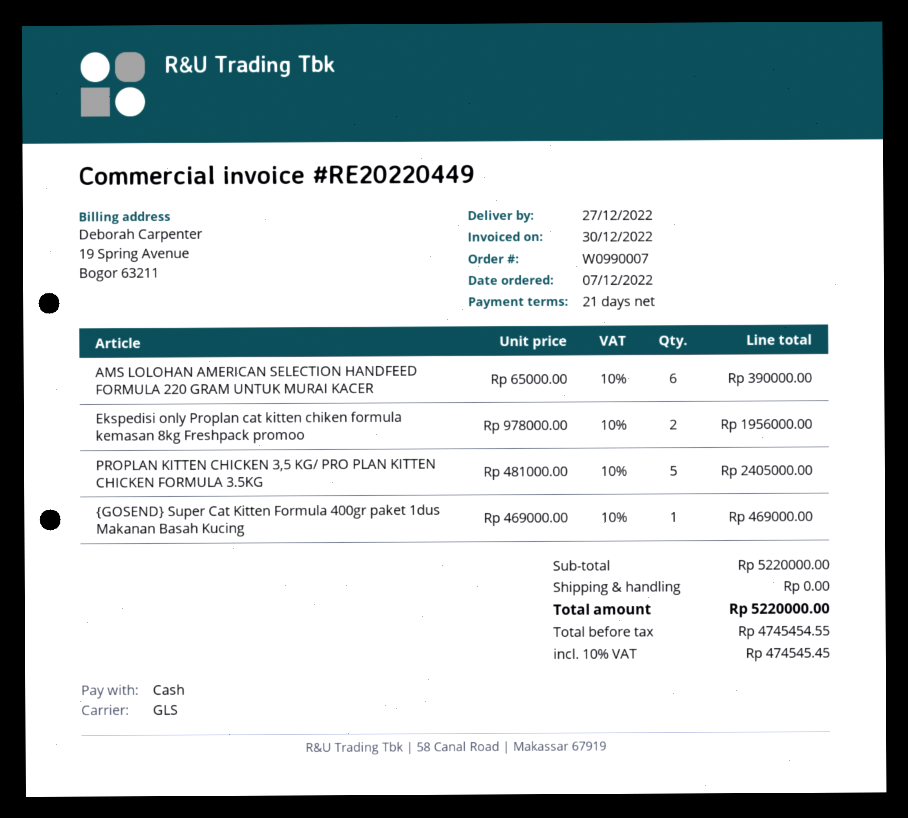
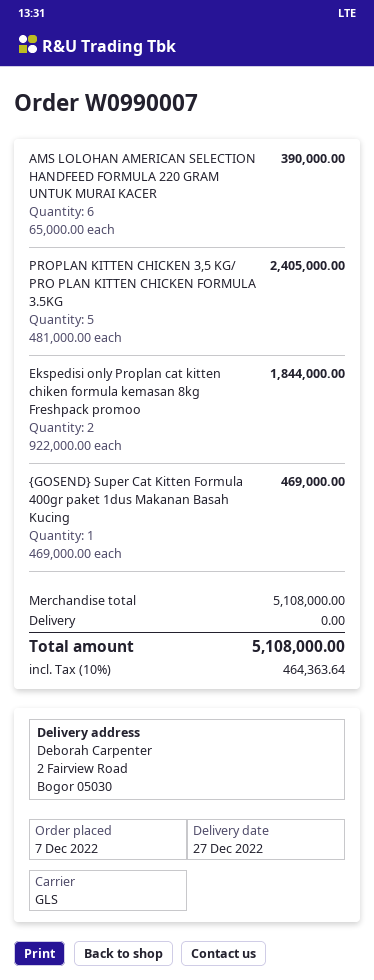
Ekspedisi only Proplan cat kitten chiken formula kemasan 8kg Freshpack promoo: 2 x 978000.00 = 1956000.00 -> 2 x 922000.00 = 1844000.00
subtotal: 5220000.00 -> 5108000.00
tax: 10% = 474545.45 -> 10% = 464363.64
total: 5220000.00 -> 5108000.00

